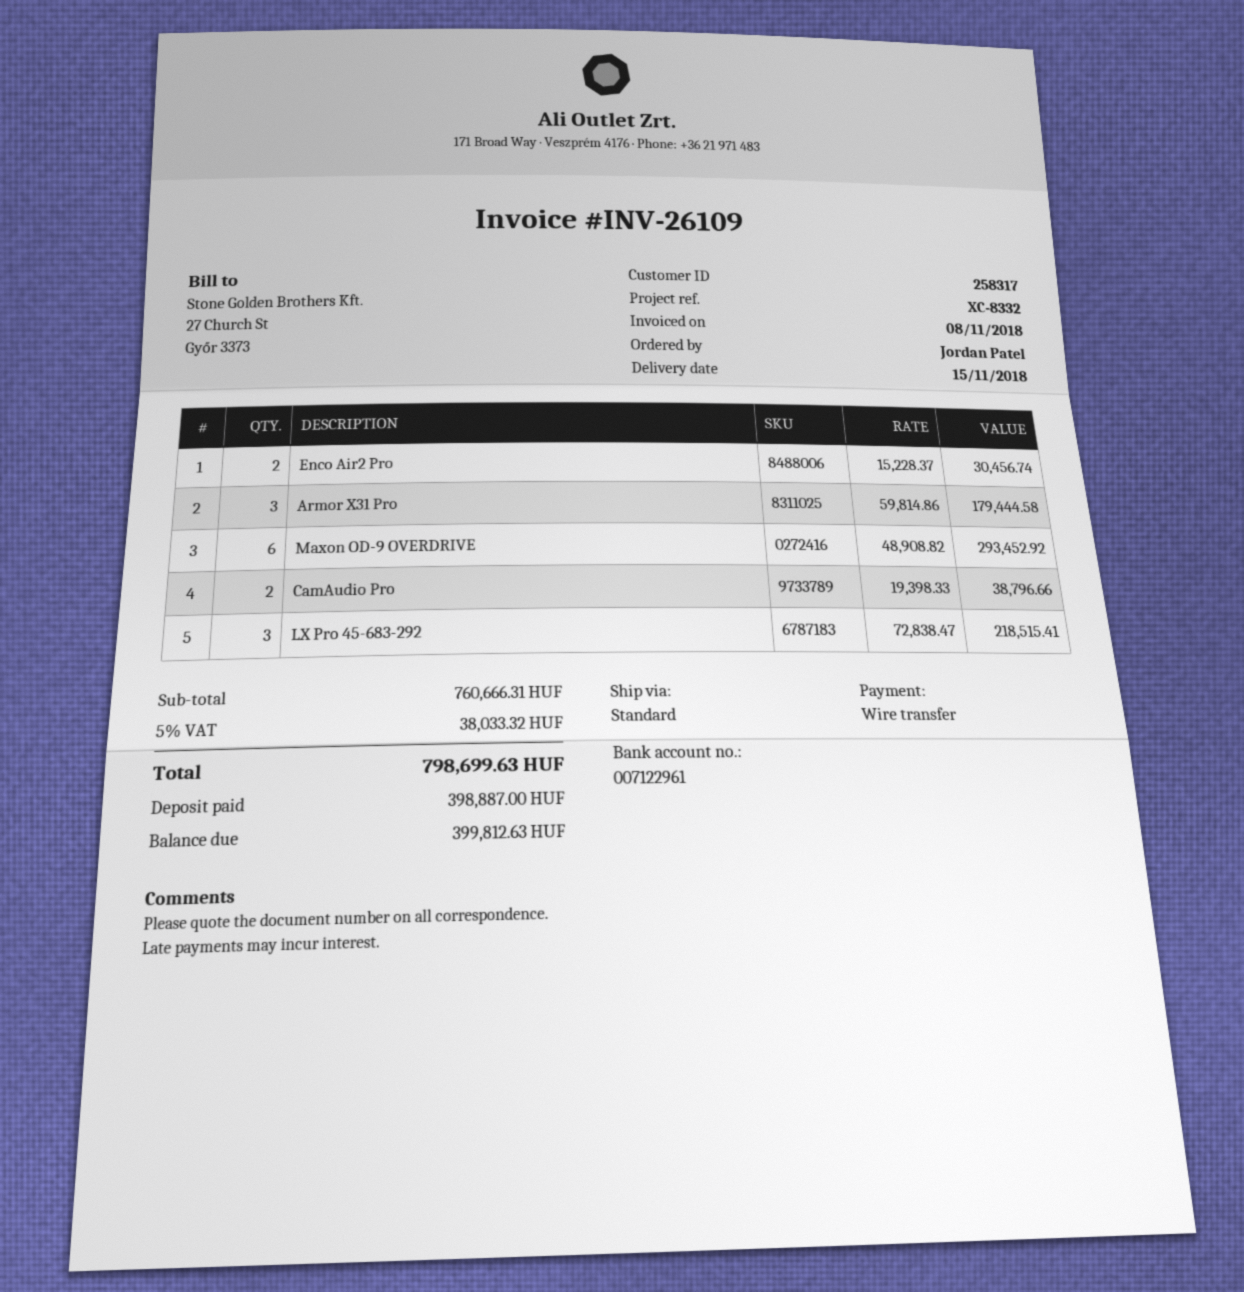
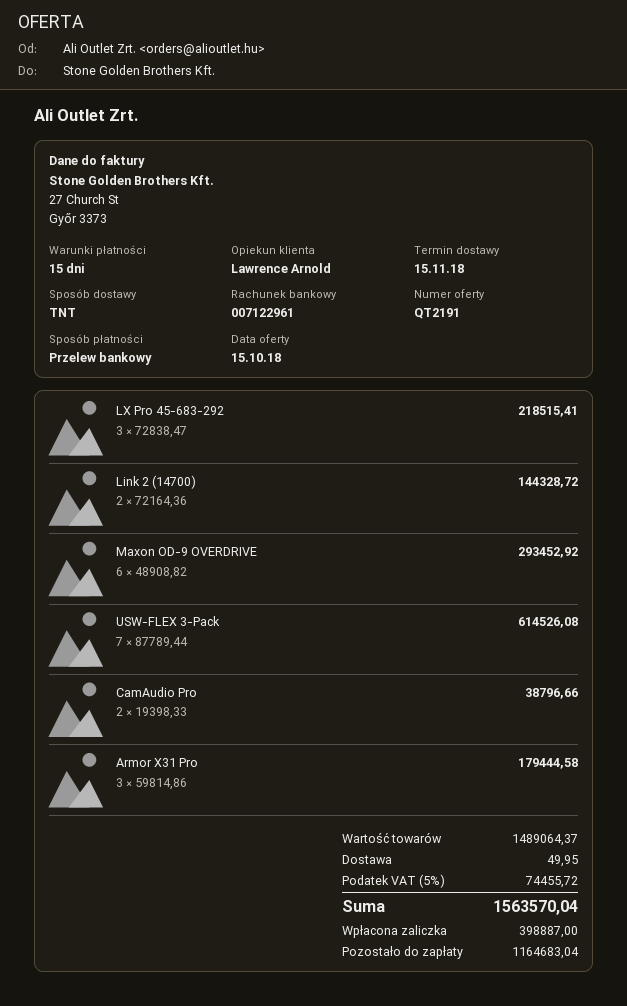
shipping method: standard -> TNT
Enco Air2 Pro: 2 x 15228.37 = 30456.74 -> none
Link 2 (14700): none -> 2 x 72164.36 = 144328.72
USW-FLEX 3-Pack: none -> 7 x 87789.44 = 614526.08
subtotal: 760666.31 -> 1489064.37
shipping: none -> 49.95
tax: 5% = 38033.32 -> 5% = 74455.72
total: 798699.63 -> 1563570.04
balance: 399812.63 -> 1164683.04

